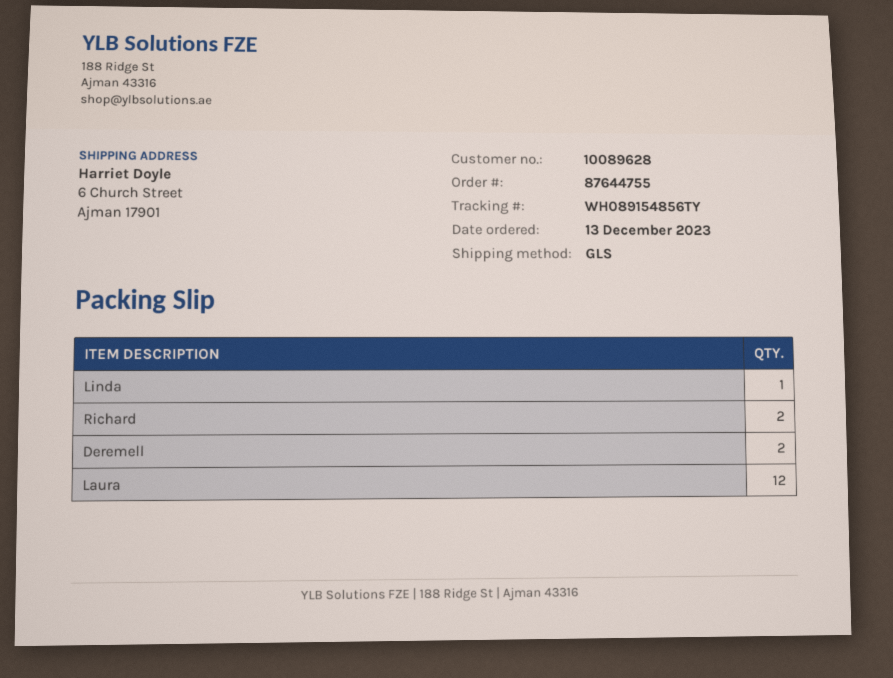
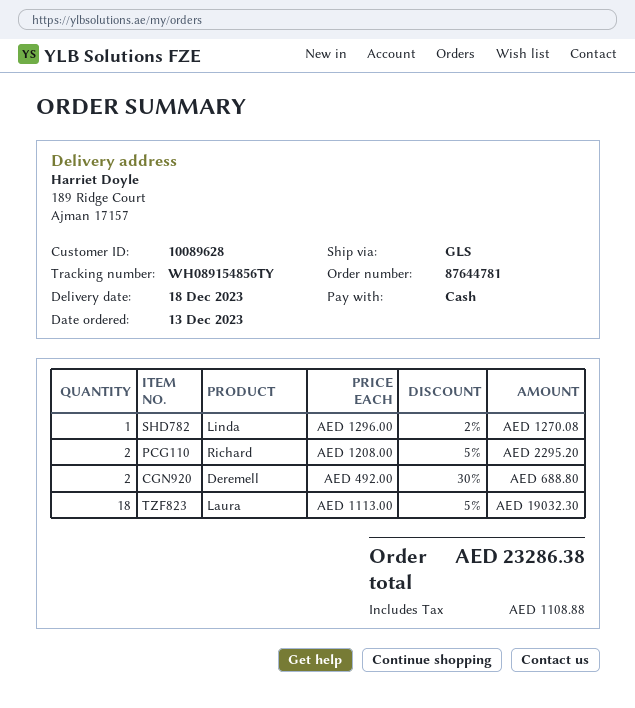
order number: 87644755 -> 87644781
ship to: 6 Church Street, Ajman 17901 -> 189 Ridge Court, Ajman 17157
Laura: 12 -> 18

